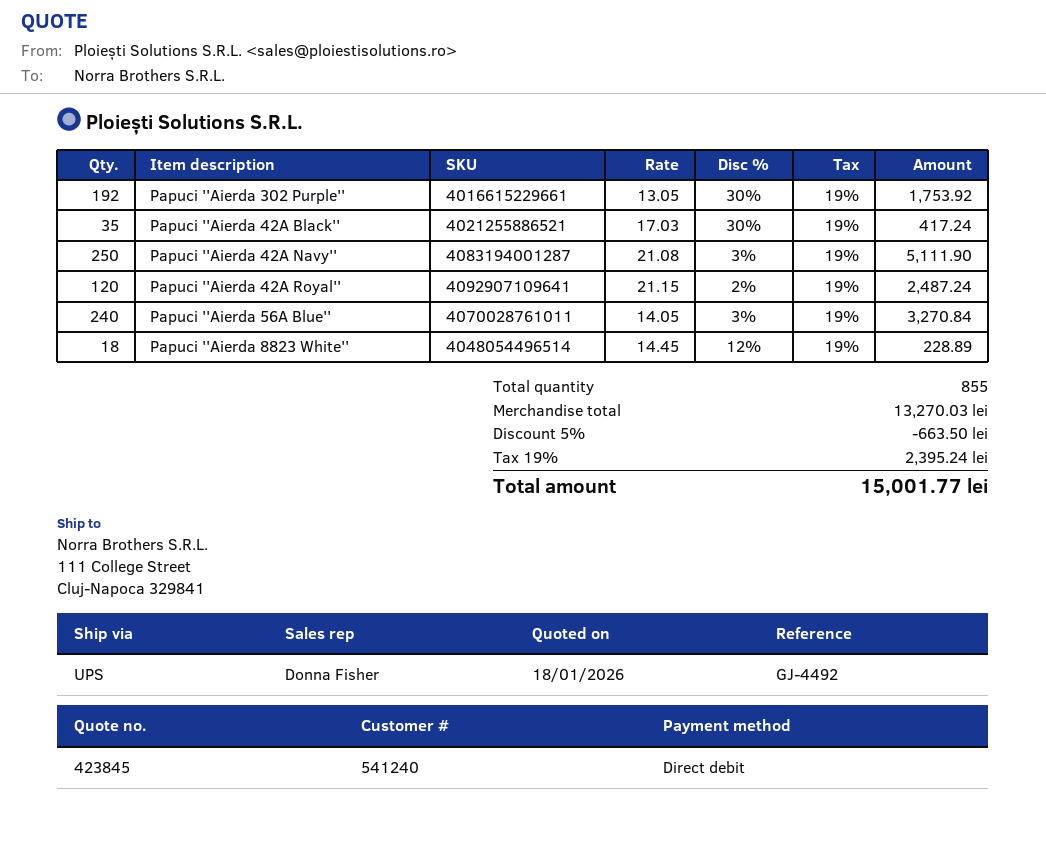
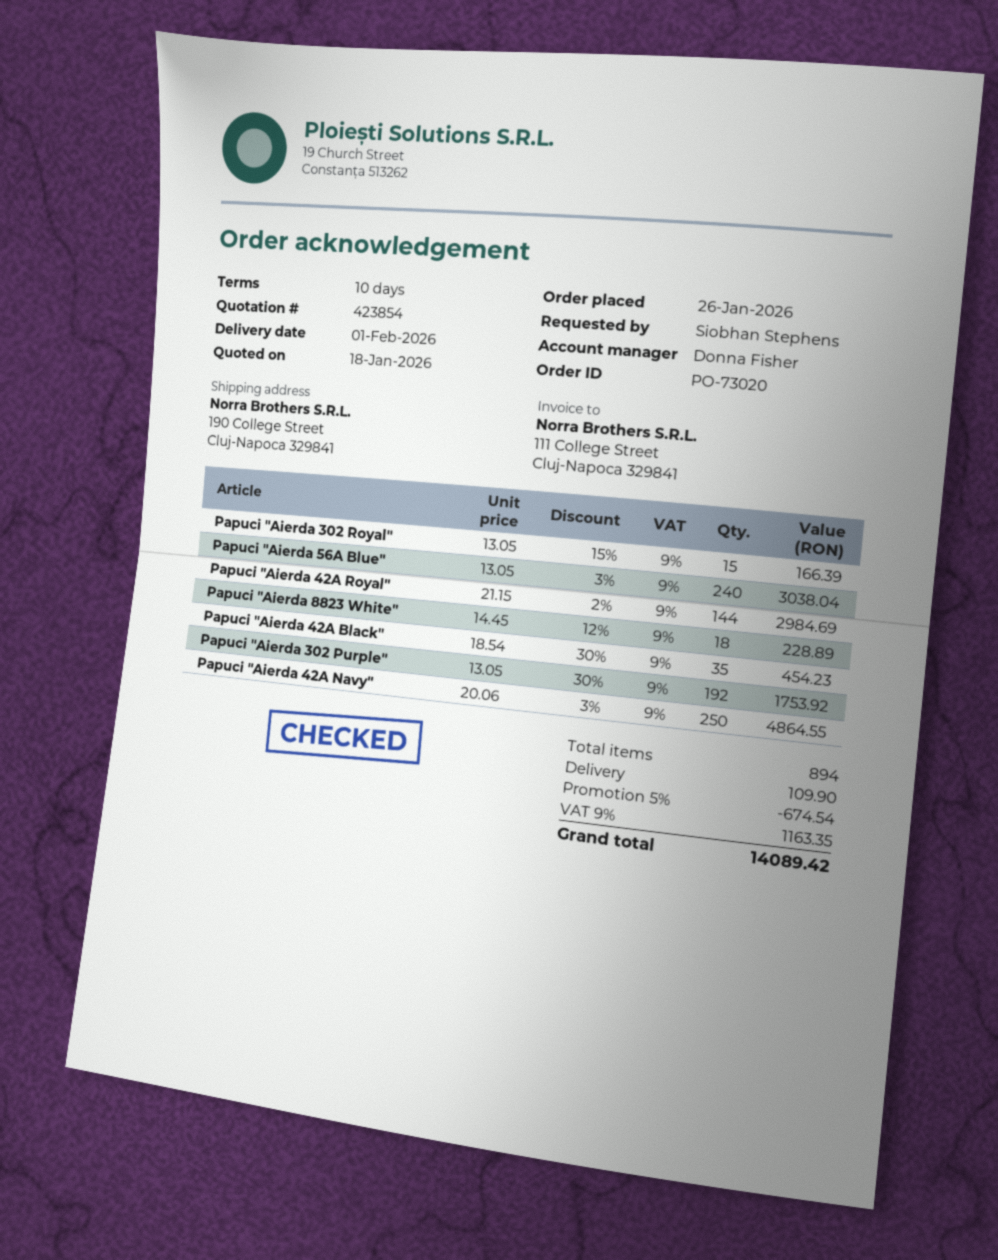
quote number: 423845 -> 423854
ship to: 111 College Street, Cluj-Napoca 329841 -> 190 College Street, Cluj-Napoca 329841
Papuci ''Aierda 42A Black'': 35 x 17.03 - 30% = 417.24 -> 35 x 18.54 - 30% = 454.23
Papuci ''Aierda 42A Navy'': 250 x 21.08 - 3% = 5111.90 -> 250 x 20.06 - 3% = 4864.55
Papuci ''Aierda 42A Royal'': 120 x 21.15 - 2% = 2487.24 -> 144 x 21.15 - 2% = 2984.69
Papuci ''Aierda 56A Blue'': 240 x 14.05 - 3% = 3270.84 -> 240 x 13.05 - 3% = 3038.04
Papuci ''Aierda 302 Royal'': none -> 15 x 13.05 - 15% = 166.39
total quantity: 855 -> 894
discount: 5% = 663.50 -> 5% = 674.54
shipping: none -> 109.90
tax: 19% = 2395.24 -> 9% = 1163.35
total: 15001.77 -> 14089.42

